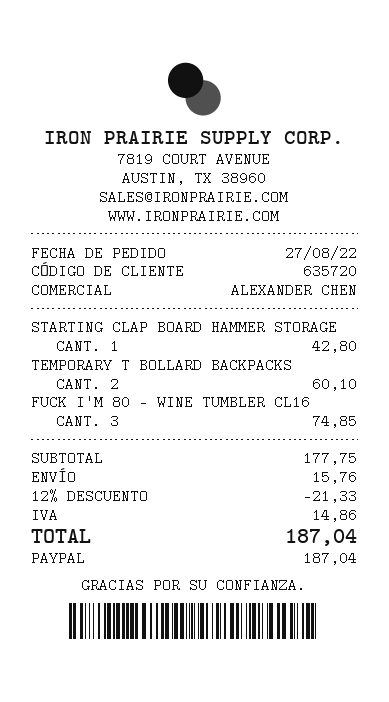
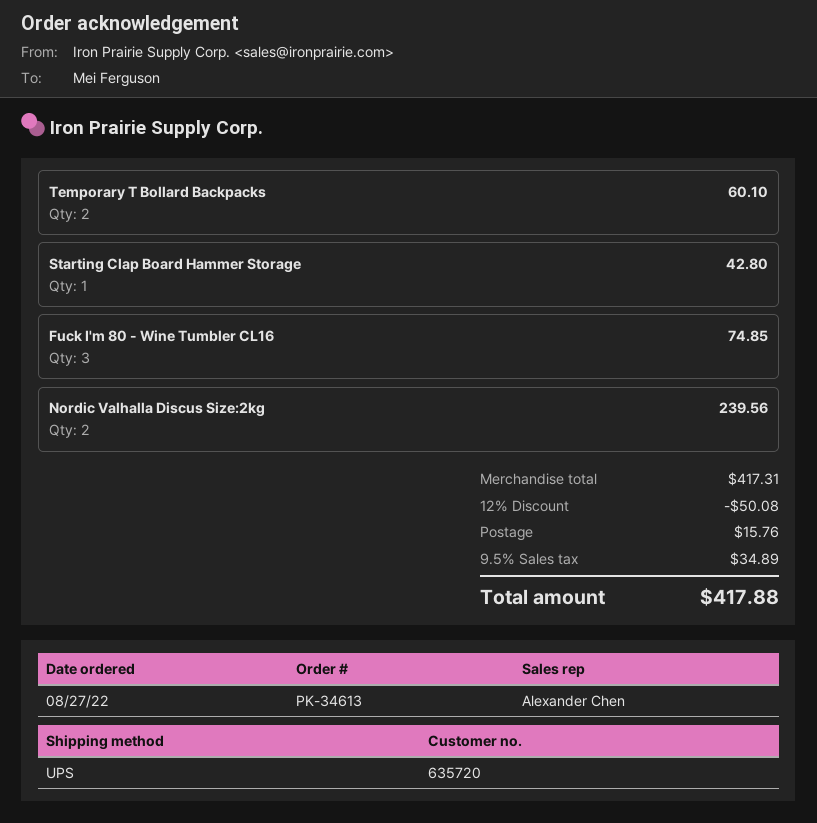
Nordic Valhalla Discus Size:2kg: none -> 2 for 239.56
subtotal: 177.75 -> 417.31
discount: 12% = 21.33 -> 12% = 50.08
tax: 14.86 -> 34.89
total: 187.04 -> 417.88

